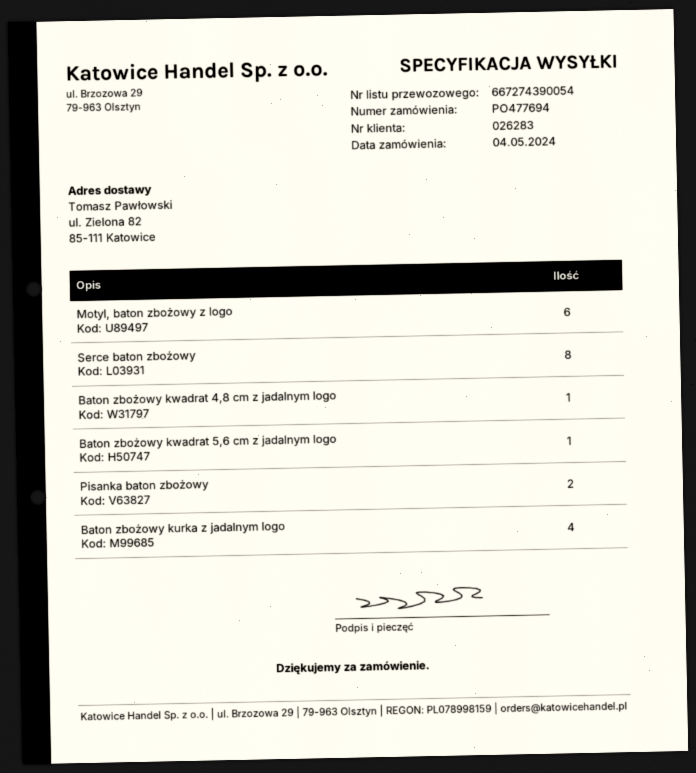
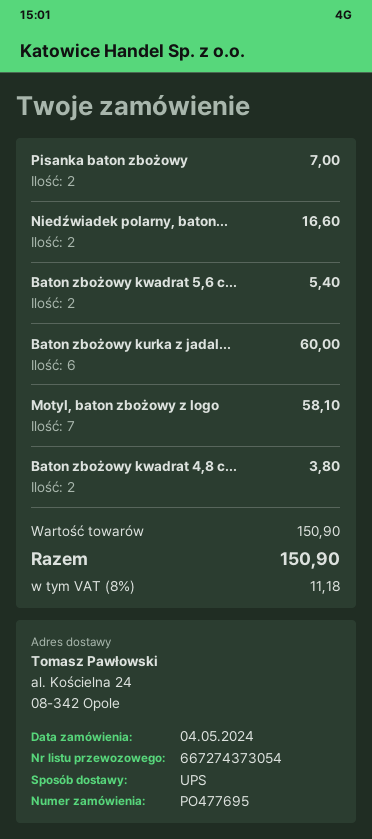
order number: PO477694 -> PO477695
tracking number: 667274390054 -> 667274373054
ship to: ul. Zielona 82, 85-111 Katowice -> al. Kościelna 24, 08-342 Opole
Motyl, baton zbożowy z logo: 6 -> 7
Serce baton zbożowy: 8 -> none
Baton zbożowy kwadrat 4,8 cm z jadalnym logo: 1 -> 2
Baton zbożowy kwadrat 5,6 cm z jadalnym logo: 1 -> 2
Baton zbożowy kurka z jadalnym logo: 4 -> 6
Niedźwiadek polarny, baton...: none -> 2

